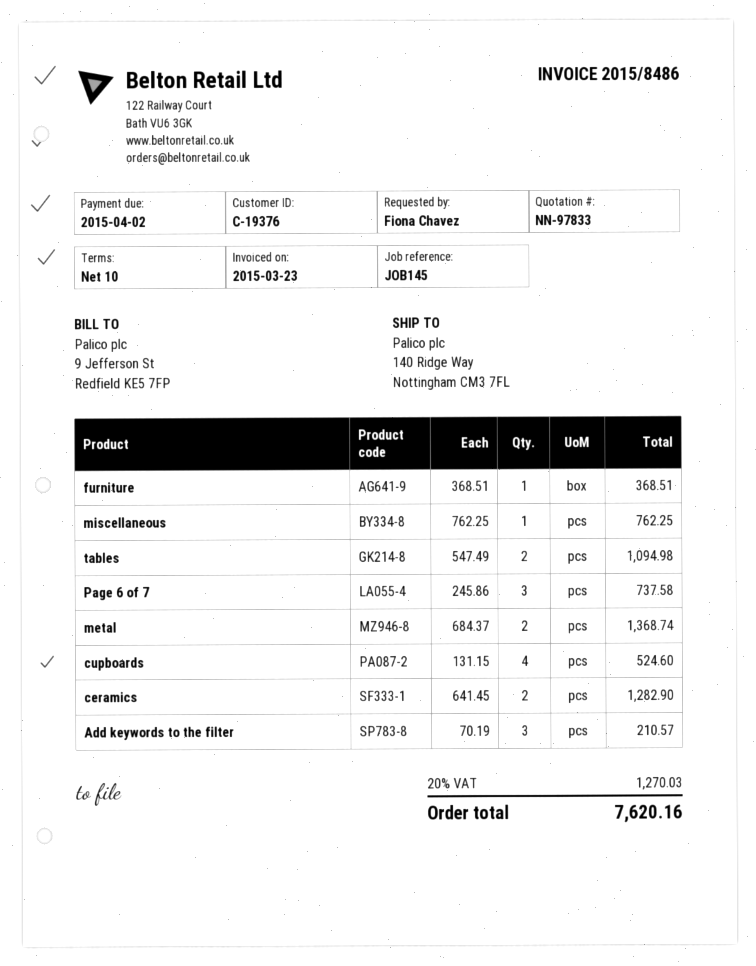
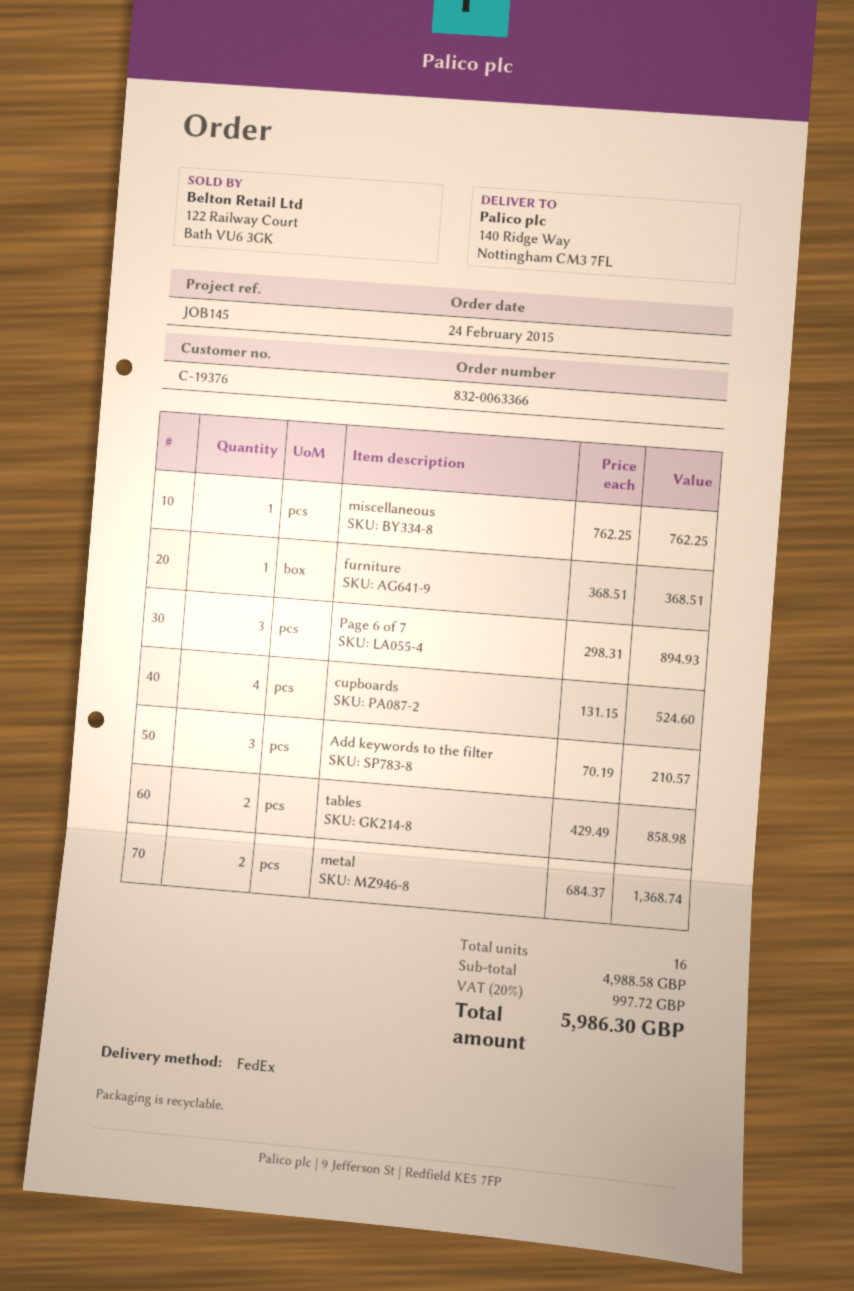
tables: 2 x 547.49 = 1094.98 -> 2 x 429.49 = 858.98
Page 6 of 7: 3 x 245.86 = 737.58 -> 3 x 298.31 = 894.93
ceramics: 2 x 641.45 = 1282.90 -> none
tax: 20% = 1270.03 -> 20% = 997.72
total: 7620.16 -> 5986.30

